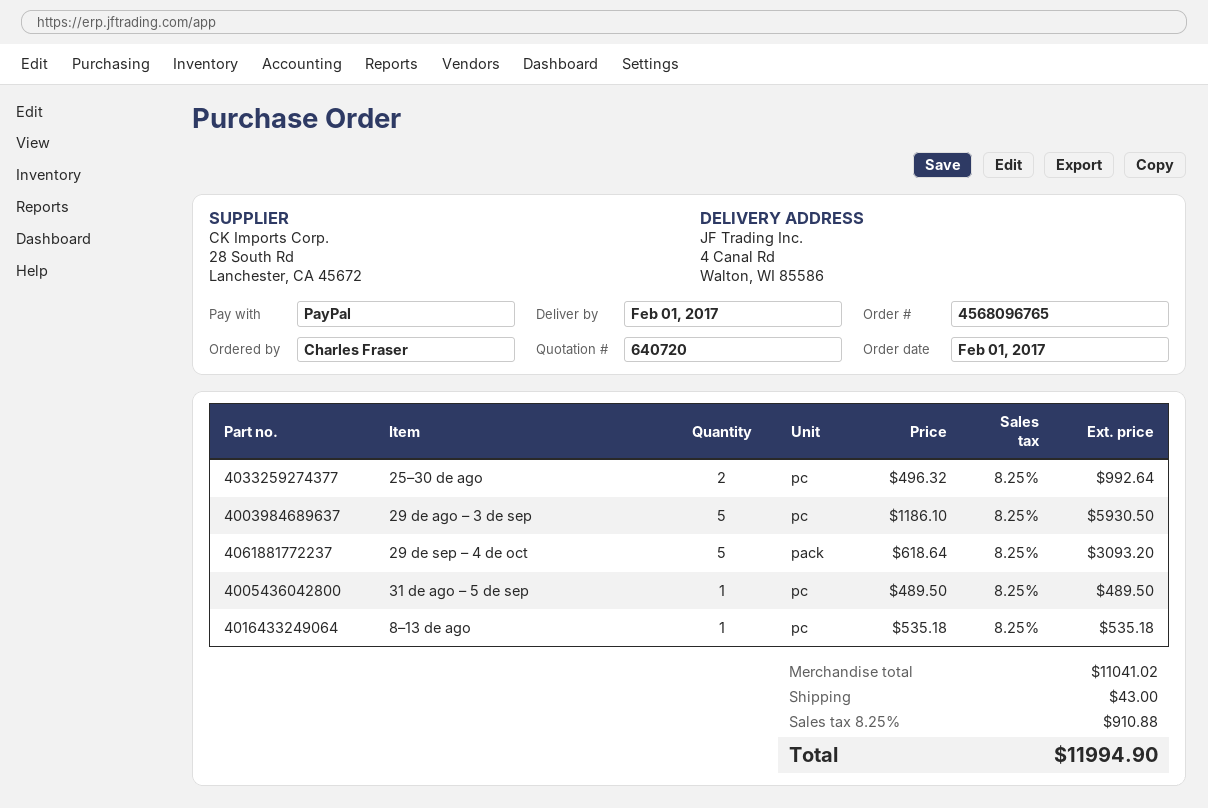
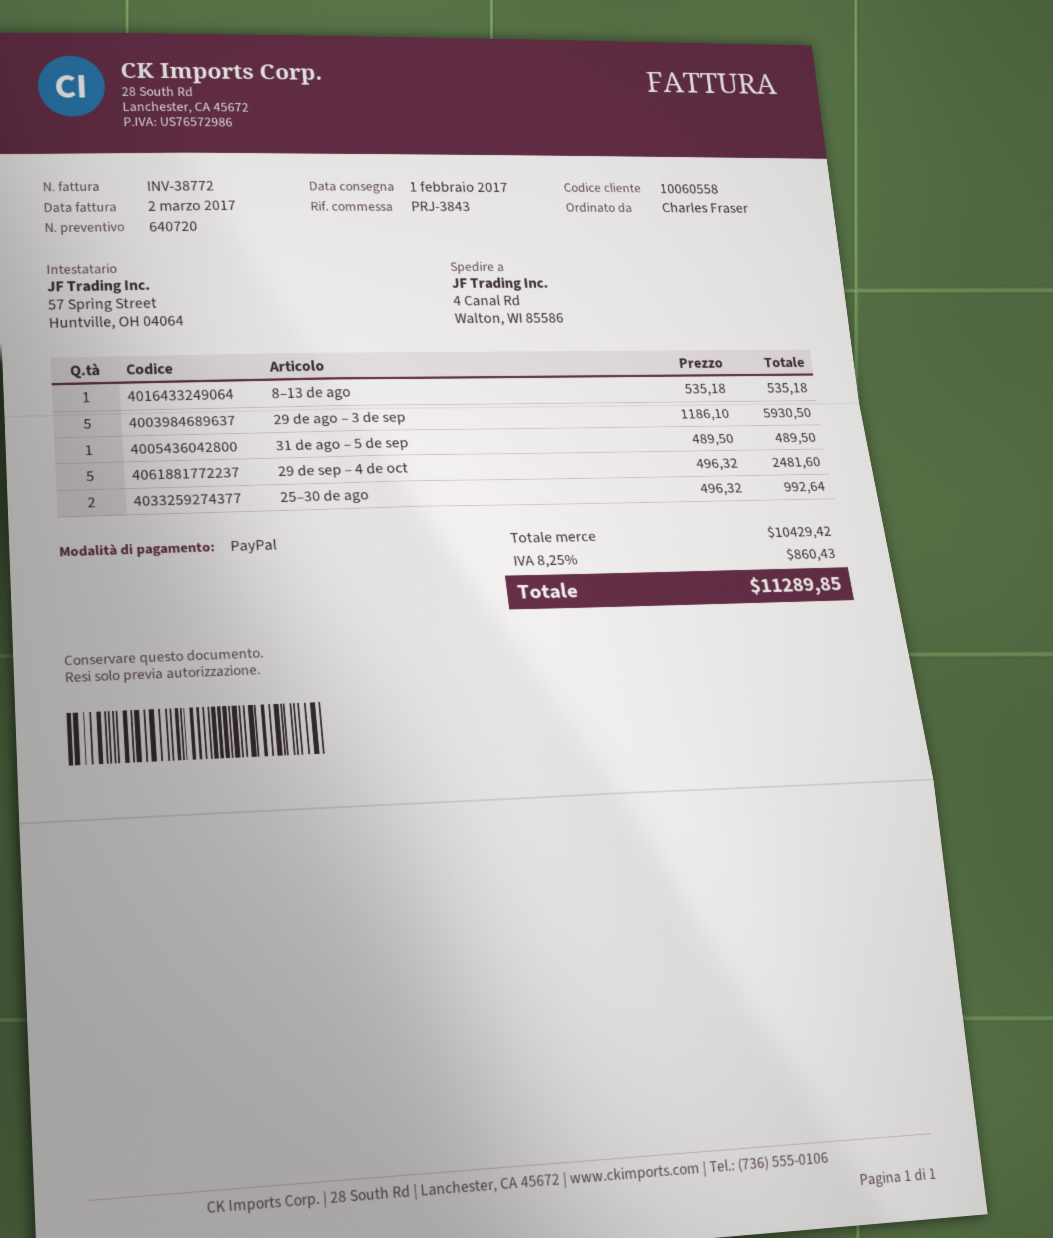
29 de sep – 4 de oct: 5 x 618.64 = 3093.20 -> 5 x 496.32 = 2481.60
subtotal: 11041.02 -> 10429.42
shipping: 43.00 -> none
tax: 8.25% = 910.88 -> 8.25% = 860.43
total: 11994.90 -> 11289.85

